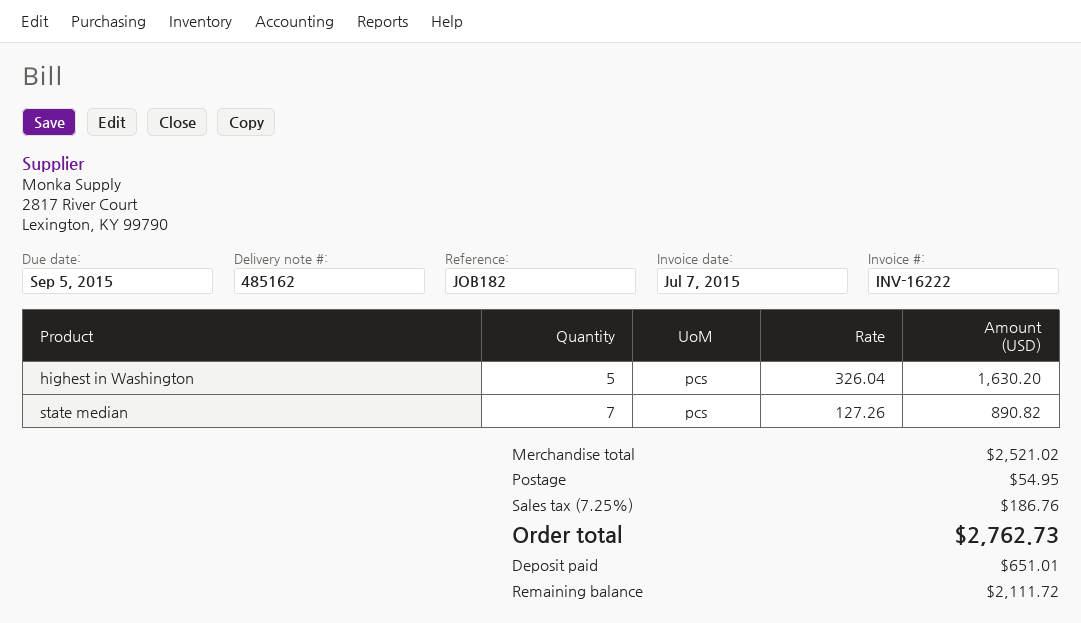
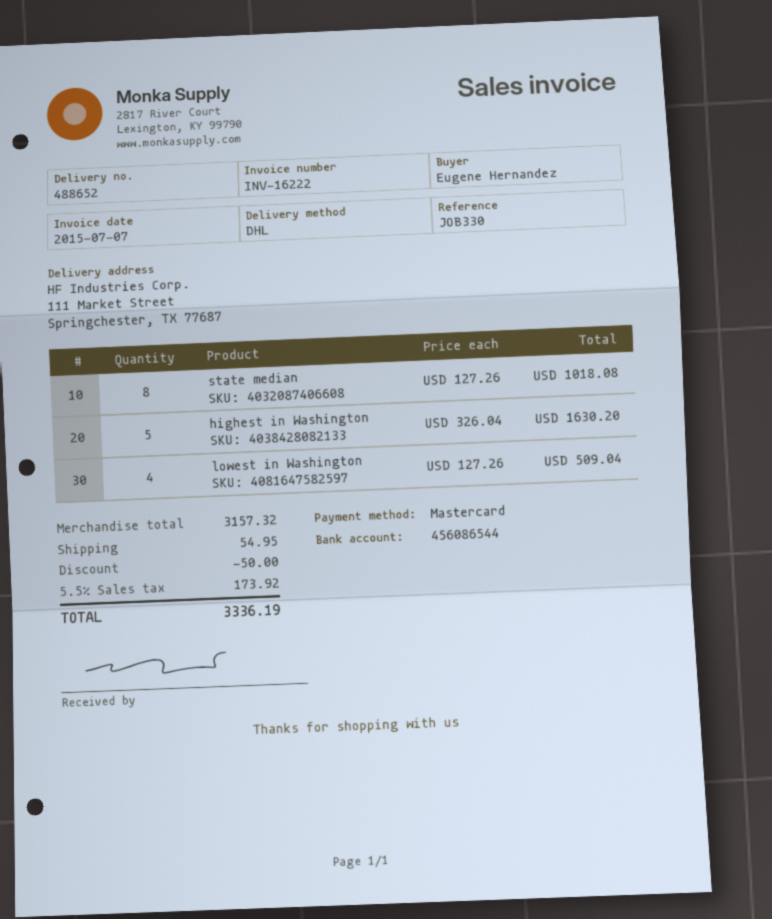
delivery note number: 485162 -> 488652
reference: JOB182 -> JOB330
state median: 7 x 127.26 = 890.82 -> 8 x 127.26 = 1018.08
lowest in Washington: none -> 4 x 127.26 = 509.04
subtotal: 2521.02 -> 3157.32
discount: none -> 50.00
tax: 7.25% = 186.76 -> 5.5% = 173.92
total: 2762.73 -> 3336.19

